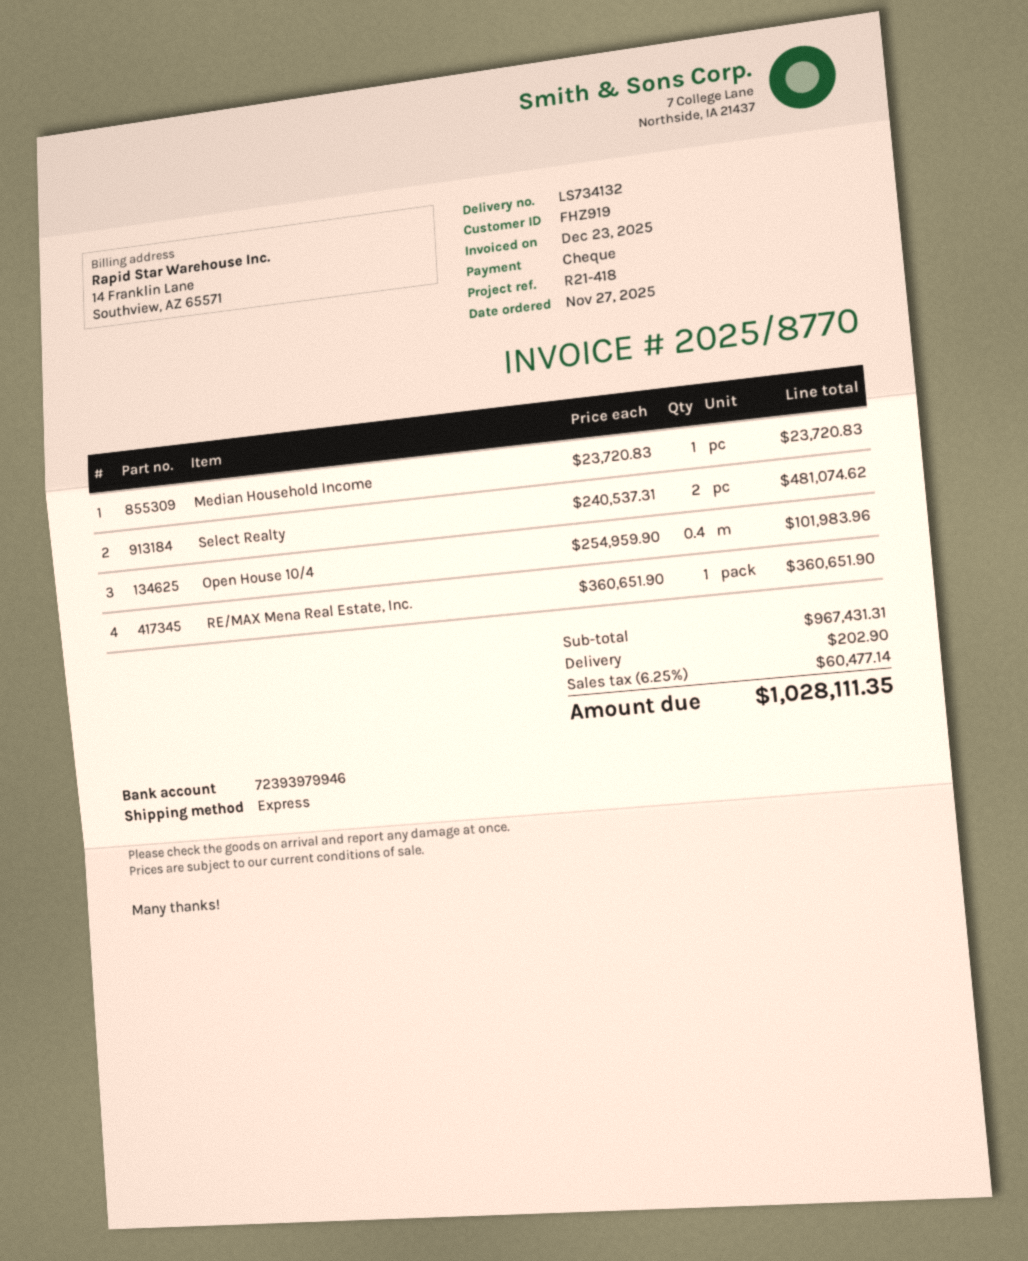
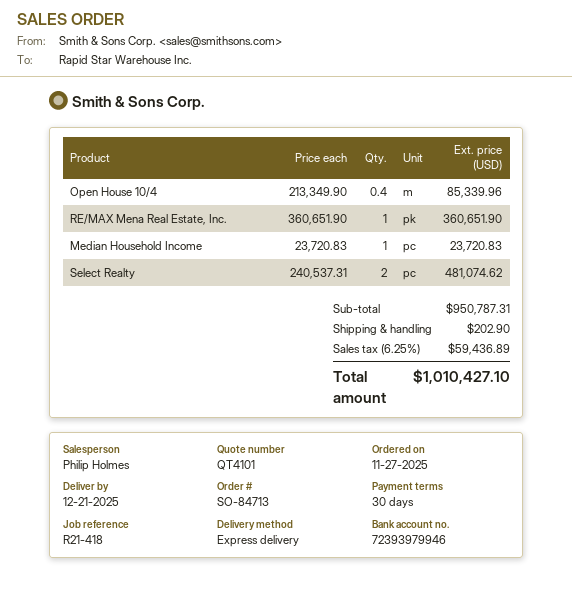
Open House 10/4: 0.4 x 254959.90 = 101983.96 -> 0.4 x 213349.90 = 85339.96
subtotal: 967431.31 -> 950787.31
tax: 6.25% = 60477.14 -> 6.25% = 59436.89
total: 1028111.35 -> 1010427.10

